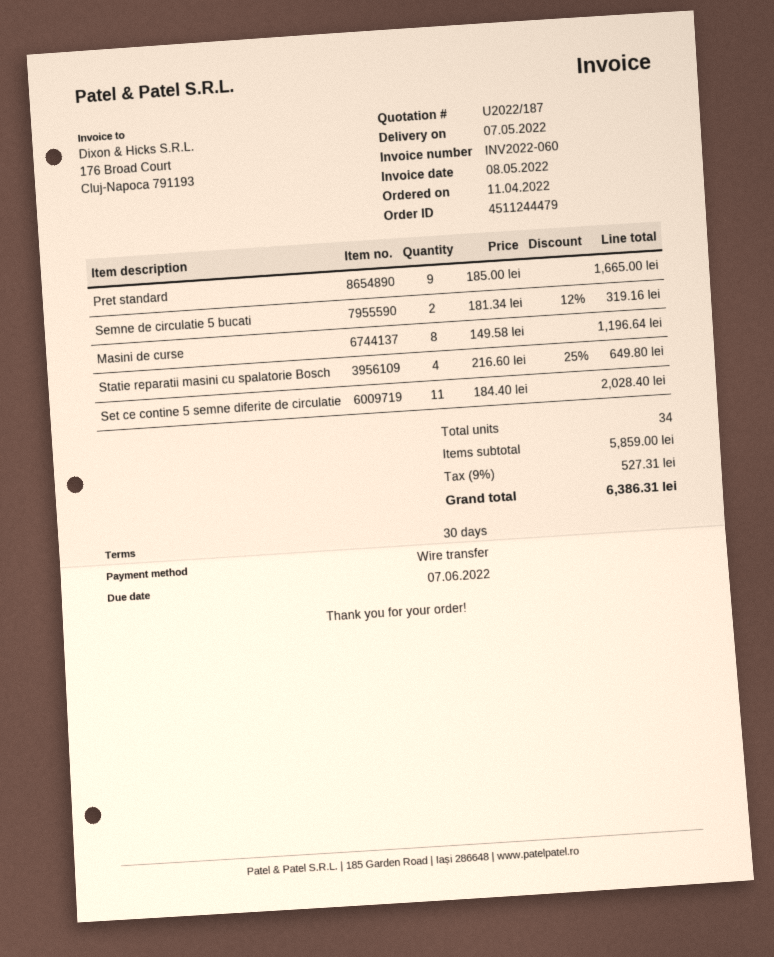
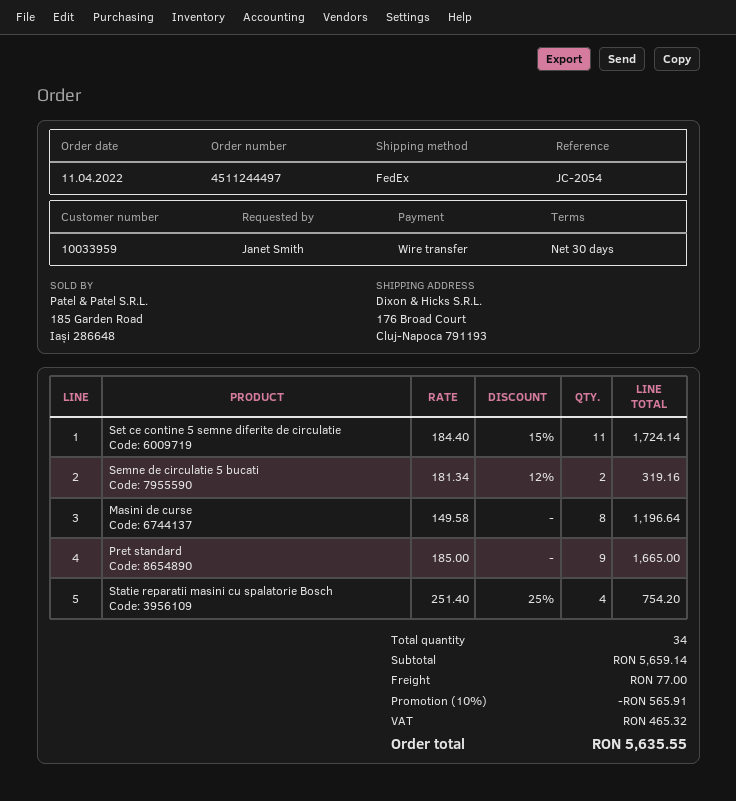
order number: 4511244479 -> 4511244497
Statie reparatii masini cu spalatorie Bosch: 4 x 216.60 - 25% = 649.80 -> 4 x 251.40 - 25% = 754.20
Set ce contine 5 semne diferite de circulatie: 11 x 184.40 = 2028.40 -> 11 x 184.40 - 15% = 1724.14
subtotal: 5859.00 -> 5659.14
discount: none -> 10% = 565.91
shipping: none -> 77.00
tax: 527.31 -> 465.32
total: 6386.31 -> 5635.55

